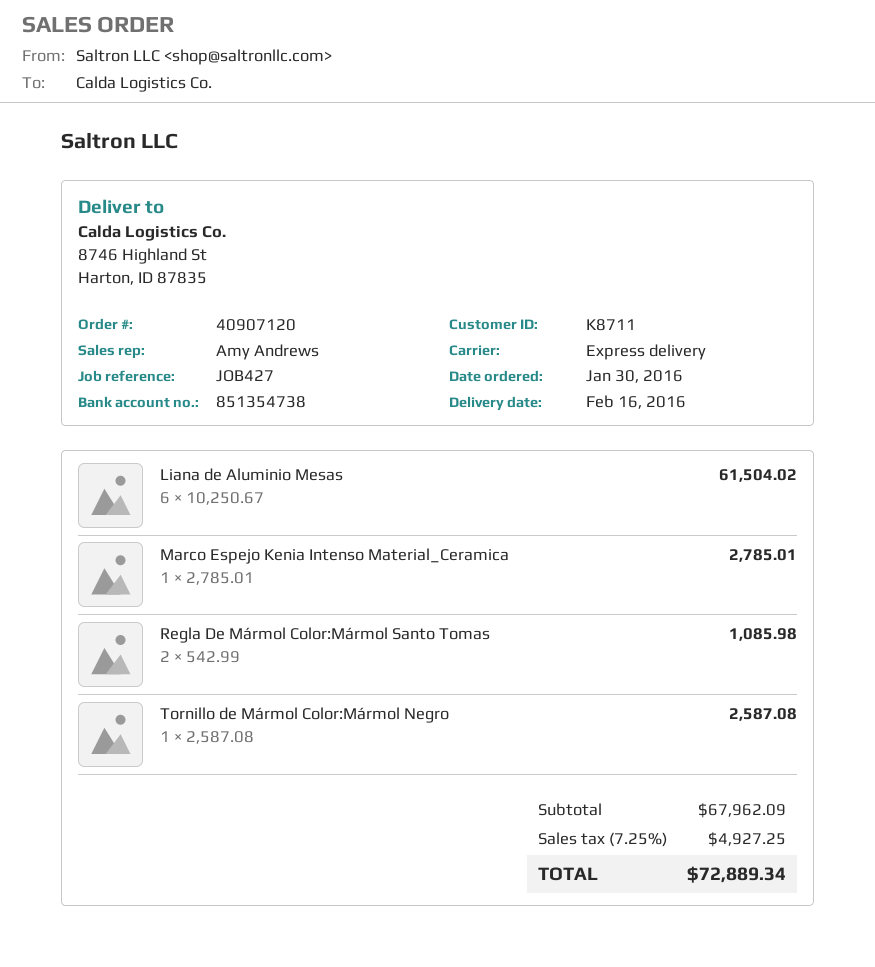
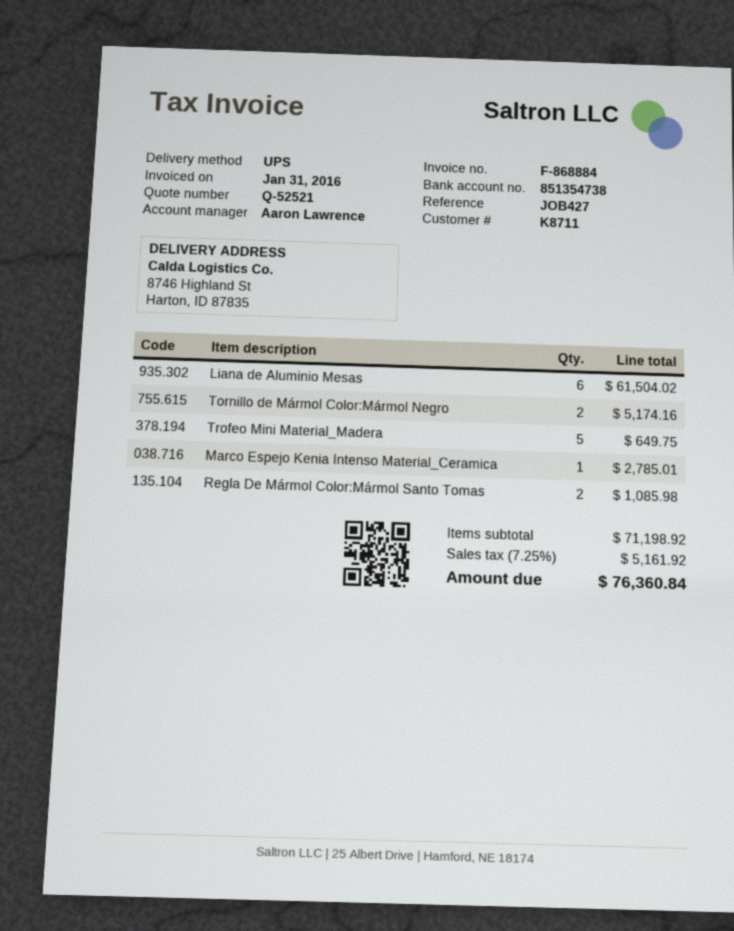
sales rep: Amy Andrews -> Aaron Lawrence
shipping method: express -> UPS
Tornillo de Mármol Color:Mármol Negro: 1 for 2587.08 -> 2 for 5174.16
Trofeo Mini Material_Madera: none -> 5 for 649.75
subtotal: 67962.09 -> 71198.92
tax: 7.25% = 4927.25 -> 7.25% = 5161.92
total: 72889.34 -> 76360.84

